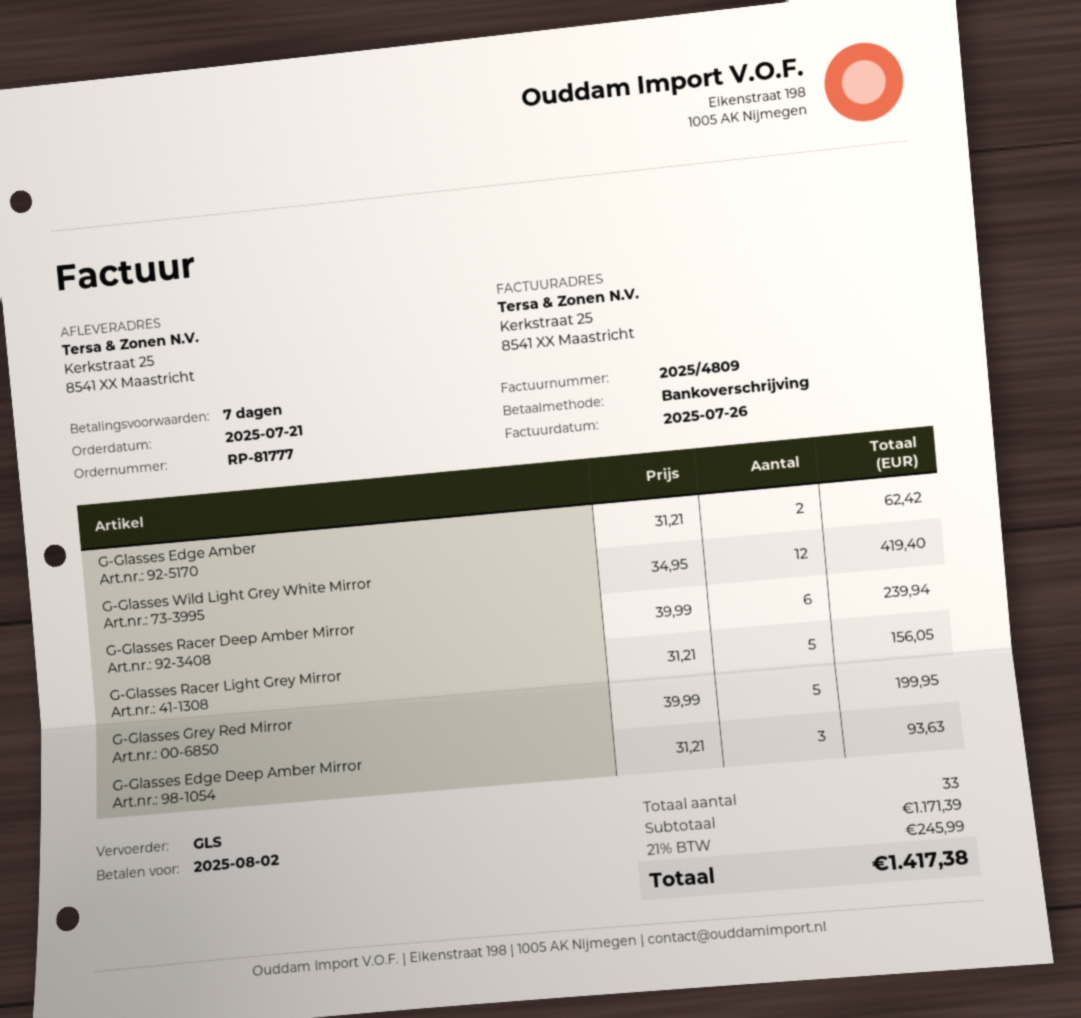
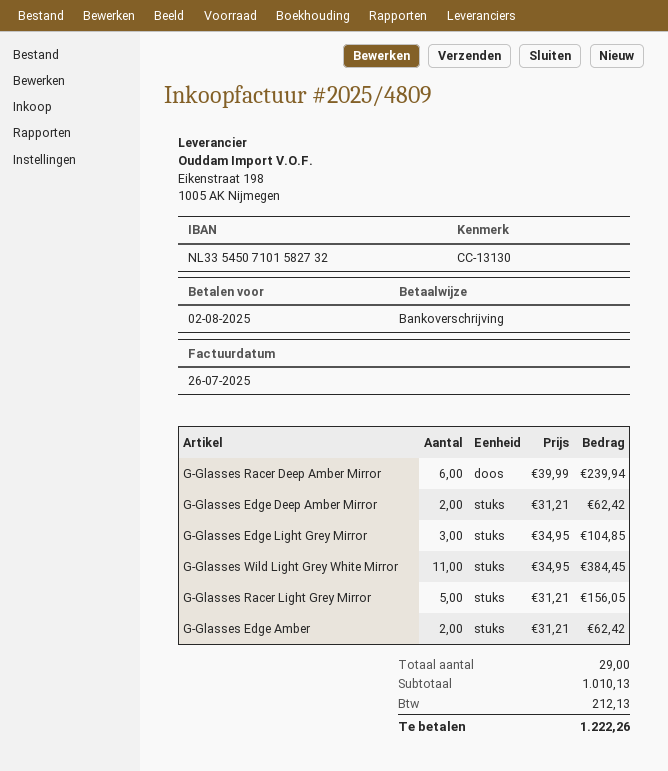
G-Glasses Wild Light Grey White Mirror: 12 x 34.95 = 419.40 -> 11 x 34.95 = 384.45
G-Glasses Grey Red Mirror: 5 x 39.99 = 199.95 -> none
G-Glasses Edge Deep Amber Mirror: 3 x 31.21 = 93.63 -> 2 x 31.21 = 62.42
G-Glasses Edge Light Grey Mirror: none -> 3 x 34.95 = 104.85
total quantity: 33 -> 29
subtotal: 1171.39 -> 1010.13
tax: 245.99 -> 212.13
total: 1417.38 -> 1222.26

